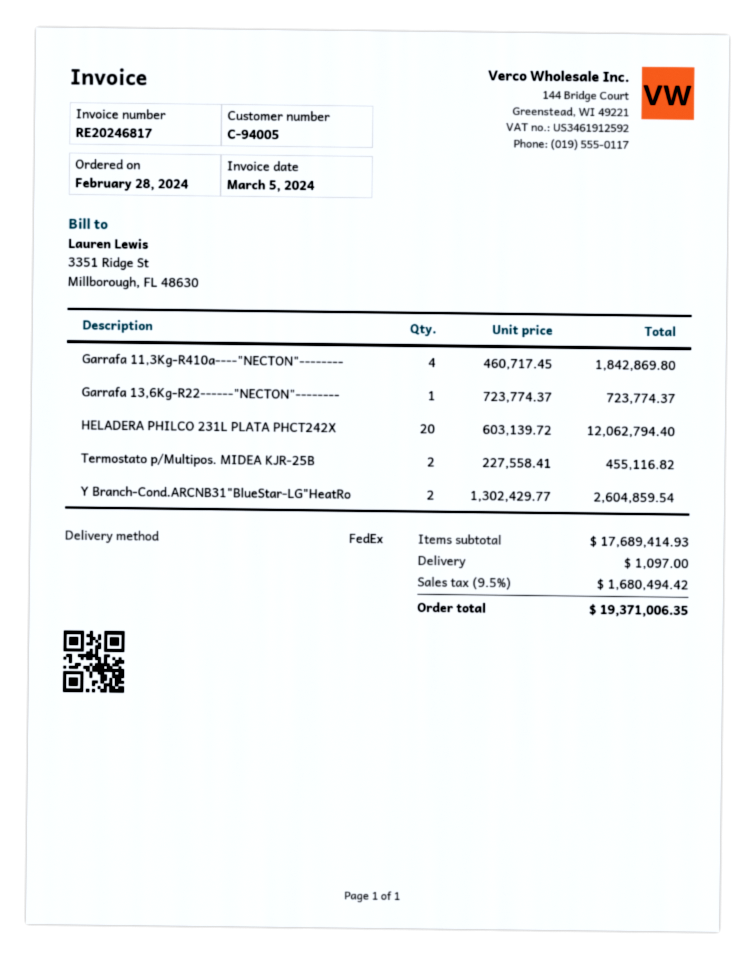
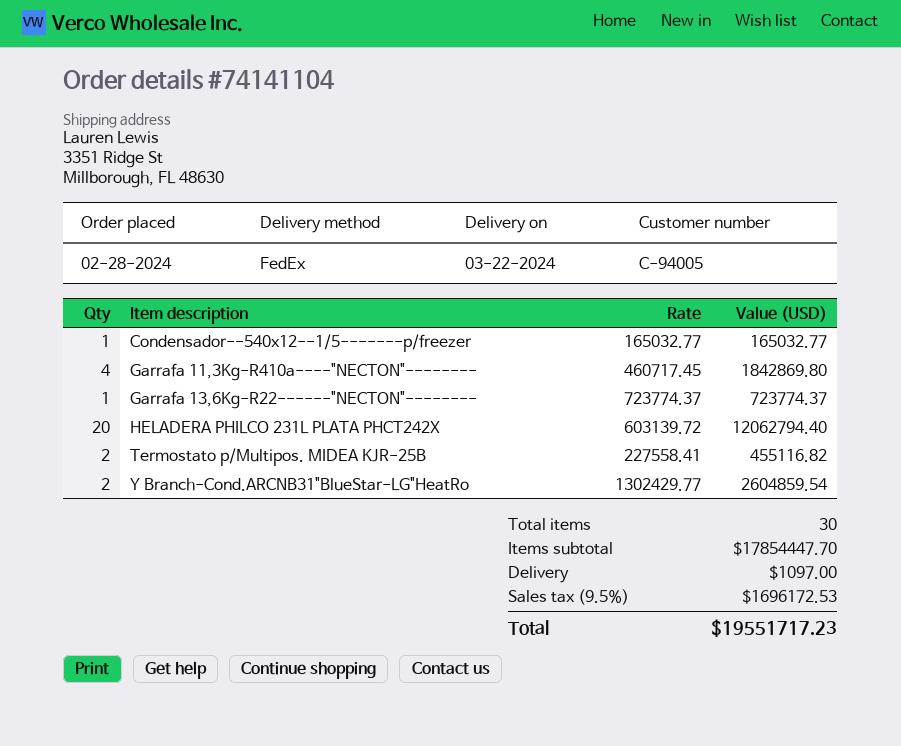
Condensador--540x12--1/5-------p/freezer: none -> 1 x 165032.77 = 165032.77
subtotal: 17689414.93 -> 17854447.70
tax: 9.5% = 1680494.42 -> 9.5% = 1696172.53
total: 19371006.35 -> 19551717.23

